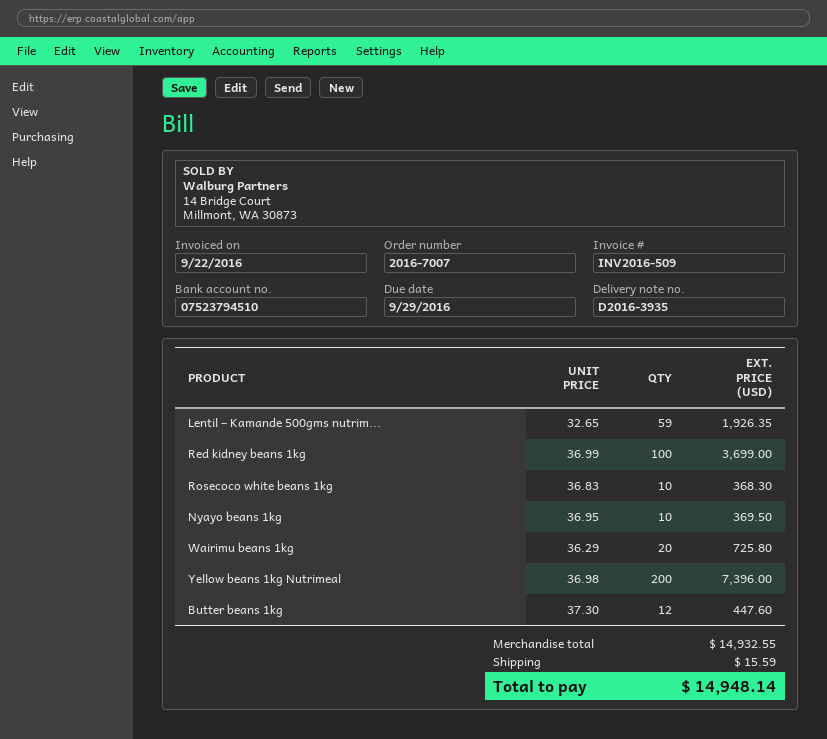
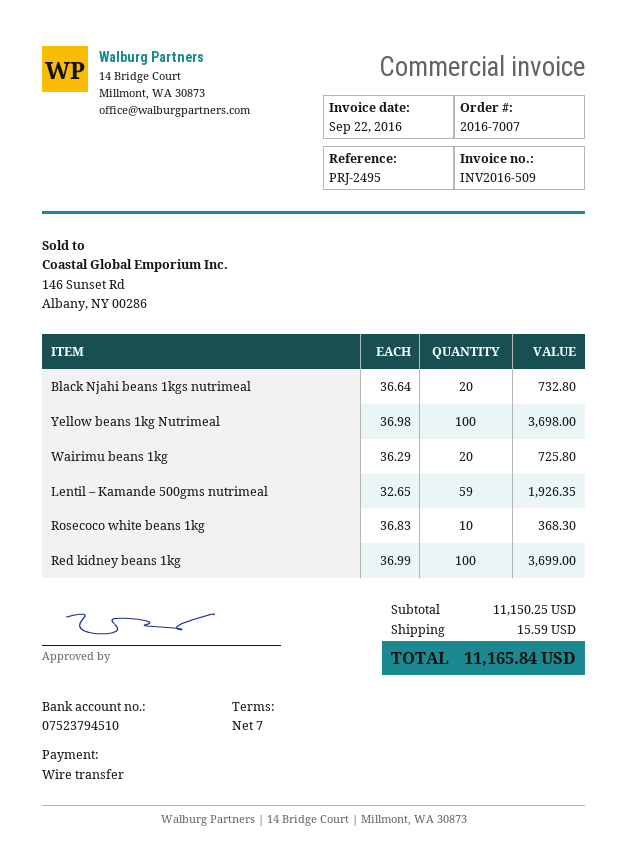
Nyayo beans 1kg: 10 x 36.95 = 369.50 -> none
Yellow beans 1kg Nutrimeal: 200 x 36.98 = 7396.00 -> 100 x 36.98 = 3698.00
Butter beans 1kg: 12 x 37.30 = 447.60 -> none
Black Njahi beans 1kgs nutrimeal: none -> 20 x 36.64 = 732.80
subtotal: 14932.55 -> 11150.25
total: 14948.14 -> 11165.84

